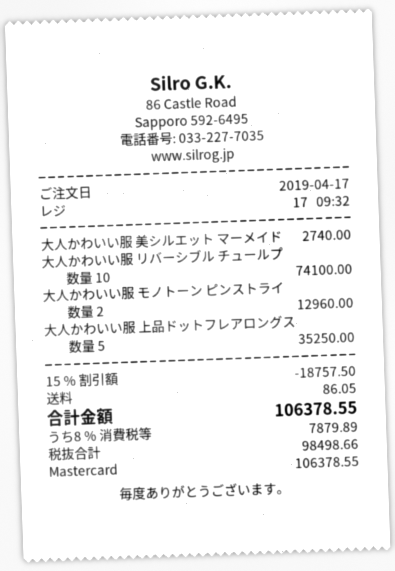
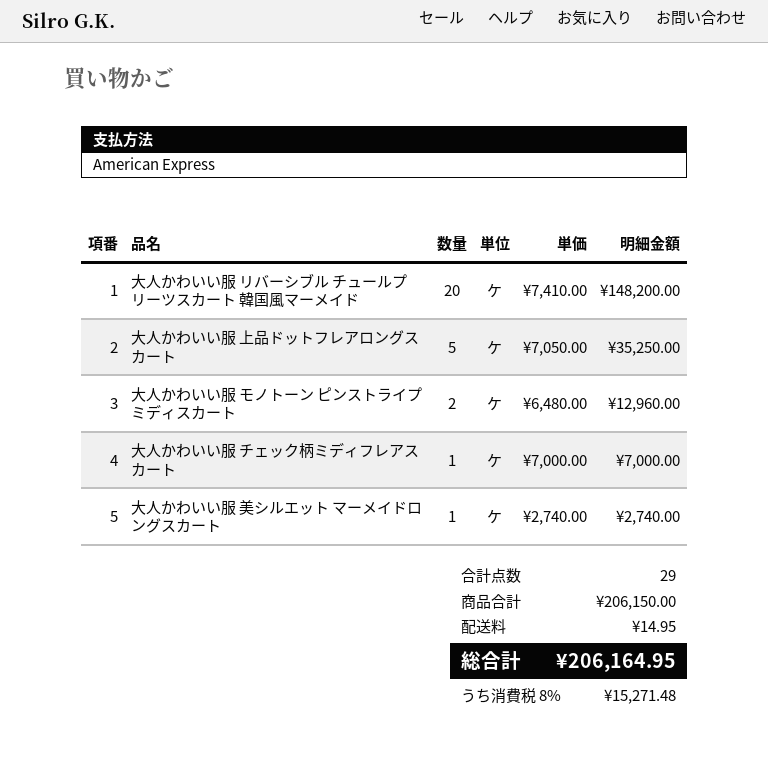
payment method: Mastercard -> American Express
大人かわいい服 リバーシブル チュールプ: 10 for 74100.00 -> 20 for 148200.00
大人かわいい服 チェック柄ミディフレアスカート: none -> 1 for 7000.00
discount: 15% = 18757.50 -> none
shipping: 86.05 -> 14.95
tax: 8% = 7879.89 -> 8% = 15271.48
total: 106378.55 -> 206164.95

